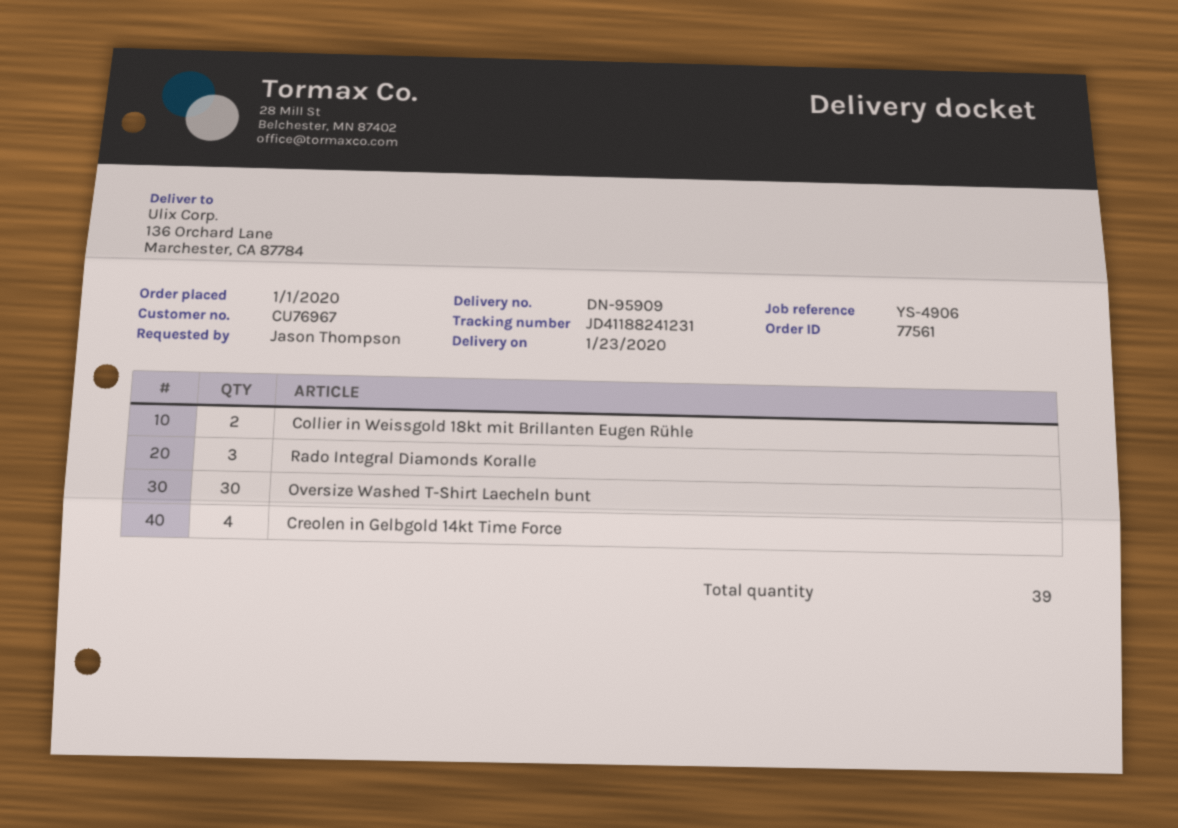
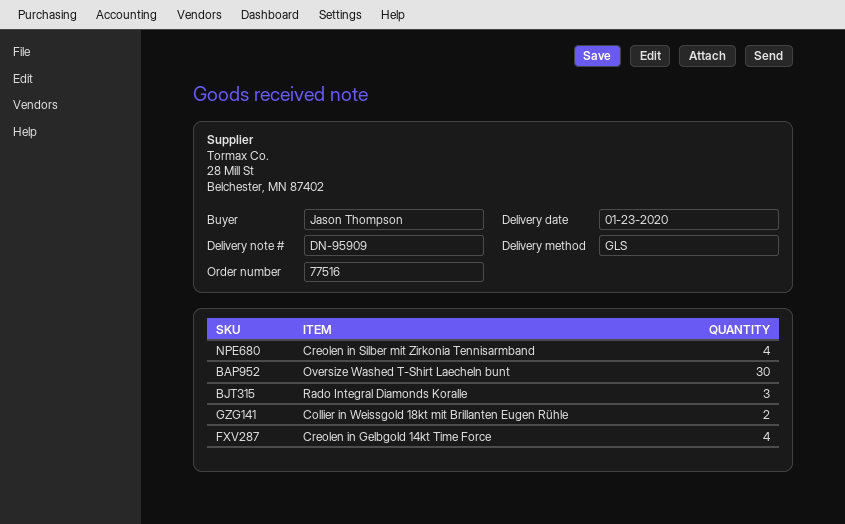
order number: 77561 -> 77516
Creolen in Silber mit Zirkonia Tennisarmband: none -> 4

